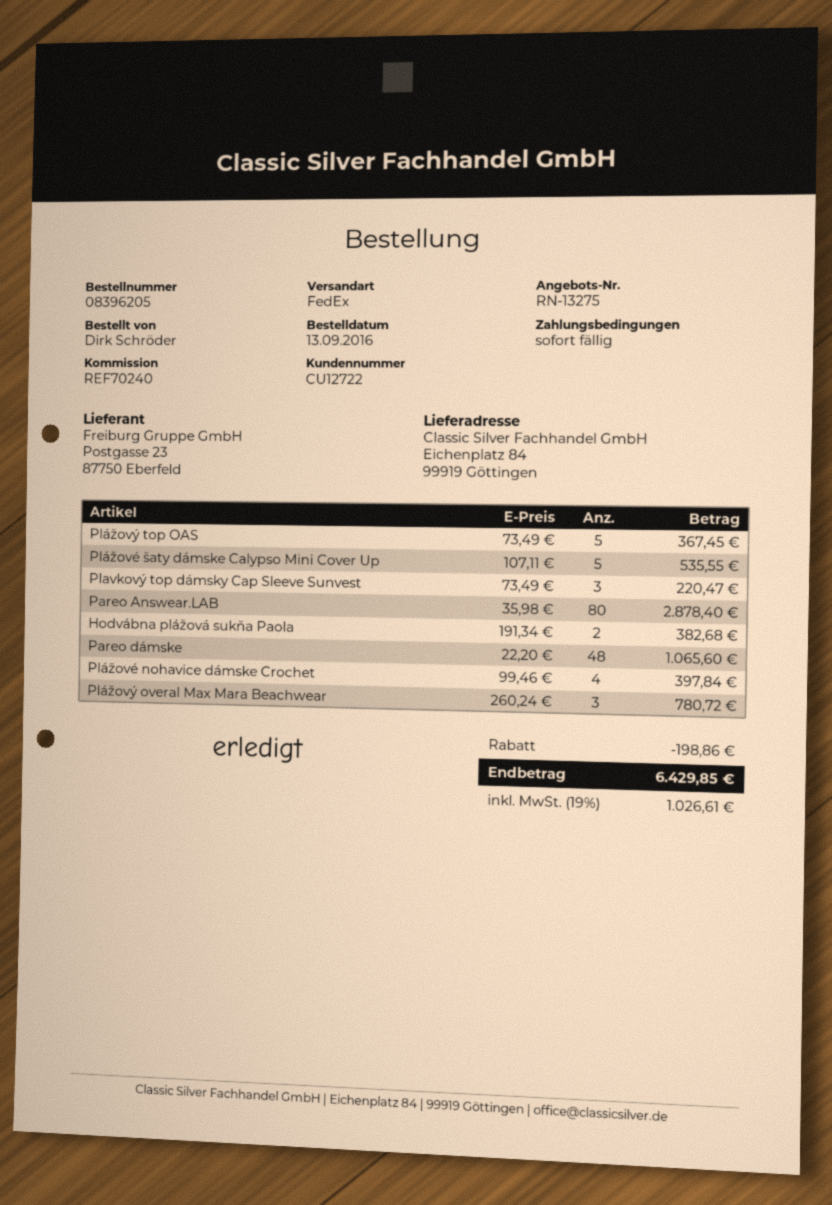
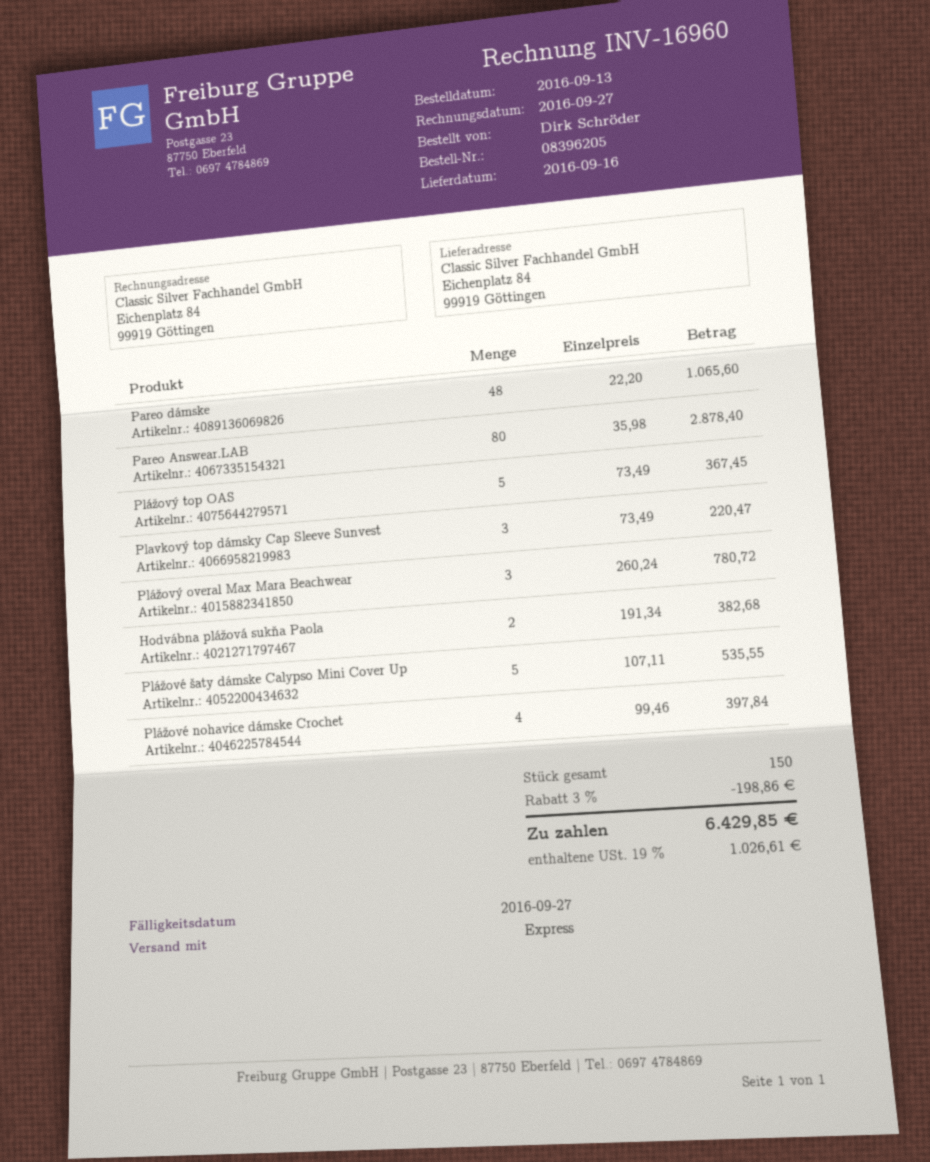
shipping method: FedEx -> express

